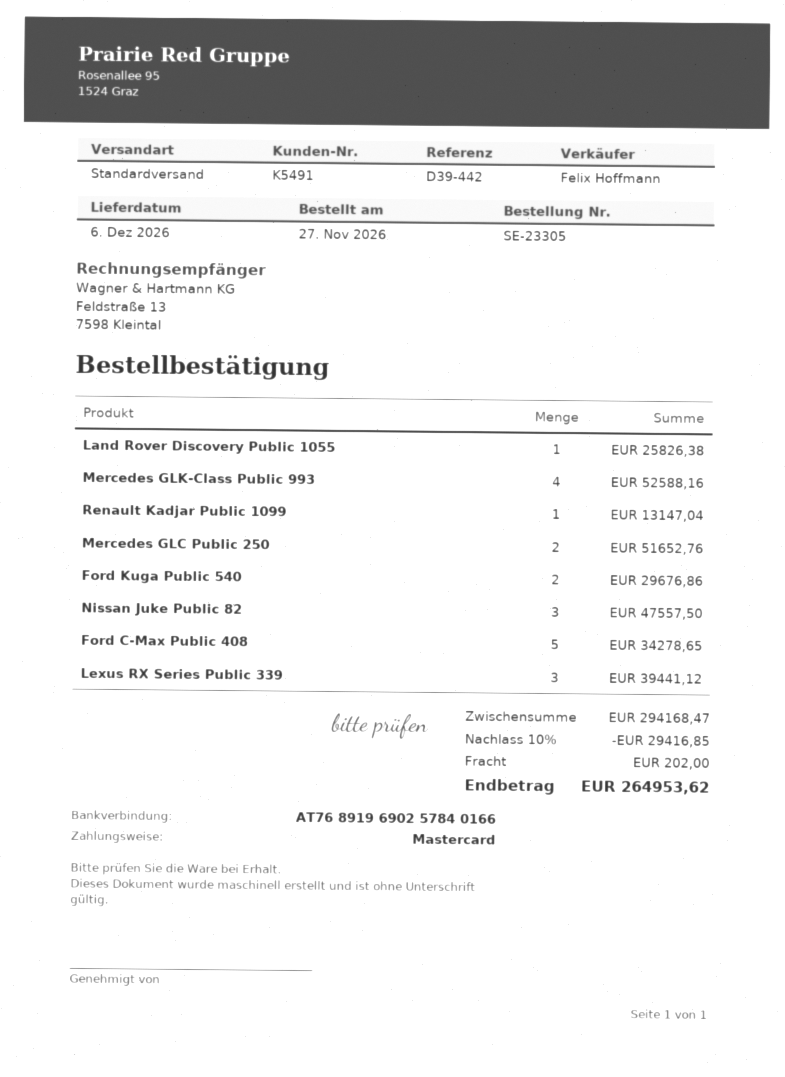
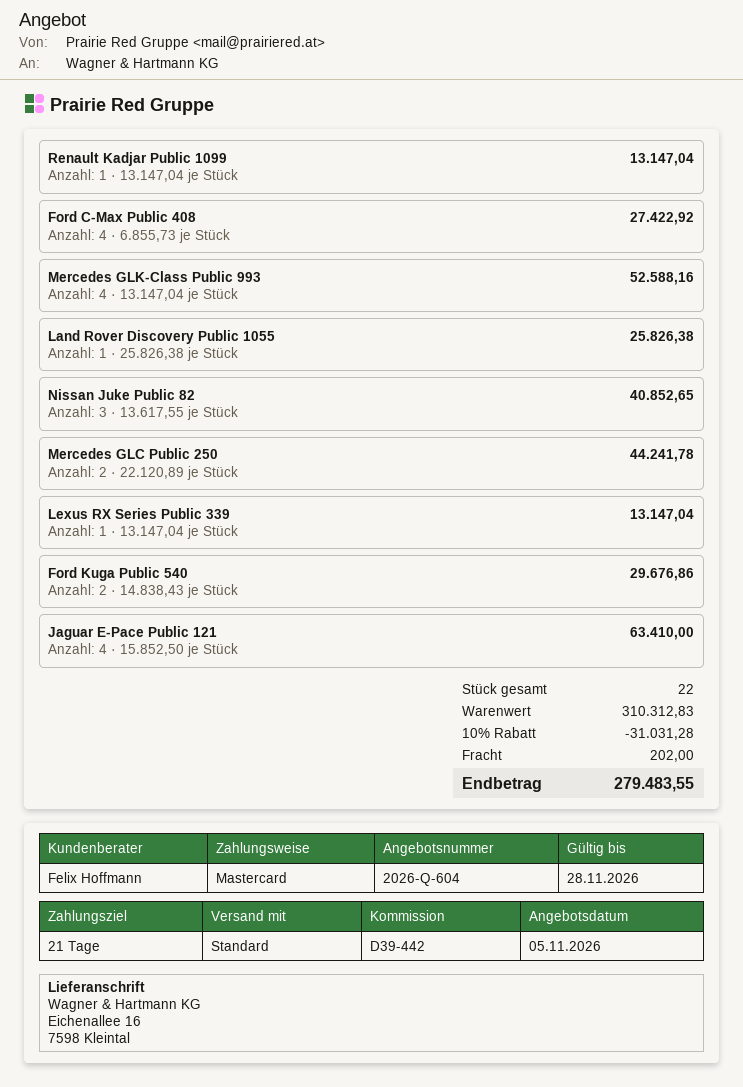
Mercedes GLC Public 250: 2 for 51652.76 -> 2 for 44241.78
Nissan Juke Public 82: 3 for 47557.50 -> 3 for 40852.65
Ford C-Max Public 408: 5 for 34278.65 -> 4 for 27422.92
Lexus RX Series Public 339: 3 for 39441.12 -> 1 for 13147.04
Jaguar E-Pace Public 121: none -> 4 for 63410.00
subtotal: 294168.47 -> 310312.83
discount: 10% = 29416.85 -> 10% = 31031.28
total: 264953.62 -> 279483.55

